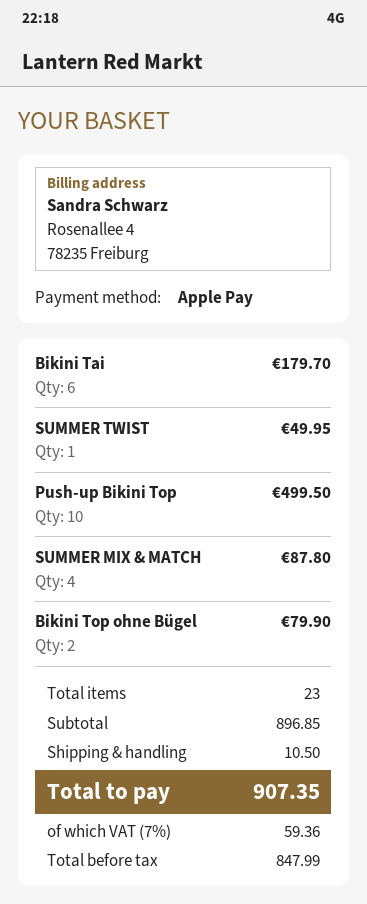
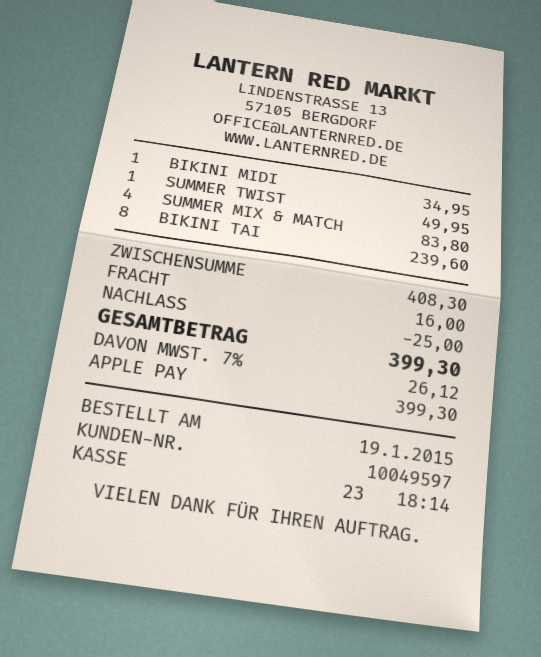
Bikini Tai: 6 for 179.70 -> 8 for 239.60
Push-up Bikini Top: 10 for 499.50 -> none
SUMMER MIX & MATCH: 4 for 87.80 -> 4 for 83.80
Bikini Top ohne Bügel: 2 for 79.90 -> none
BIKINI MIDI: none -> 1 for 34.95
subtotal: 896.85 -> 408.30
discount: none -> 25.00
shipping: 10.50 -> 16.00
tax: 7% = 59.36 -> 7% = 26.12
total: 907.35 -> 399.30

